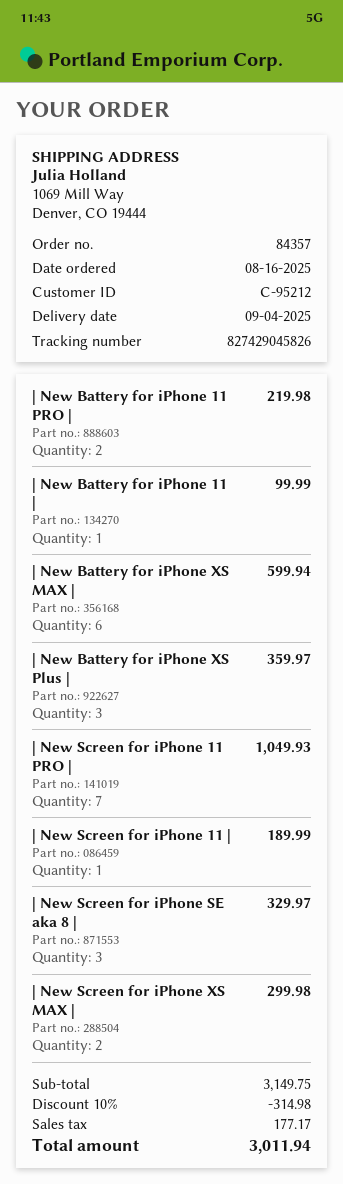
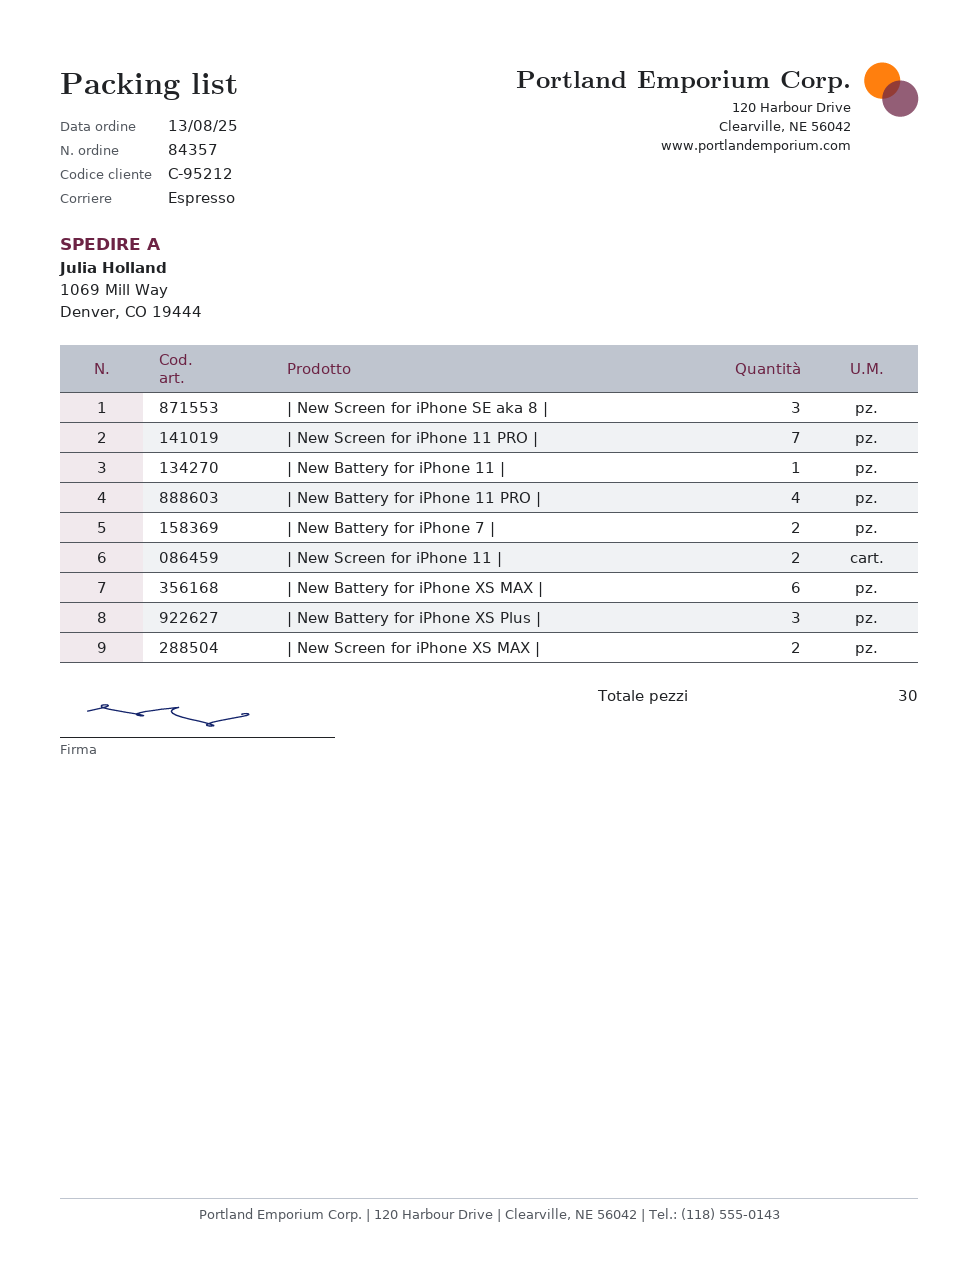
order date: 2025-08-16 -> 2025-08-13
| New Battery for iPhone 11 PRO |: 2 -> 4
| New Screen for iPhone 11 |: 1 -> 2
| New Battery for iPhone 7 |: none -> 2

